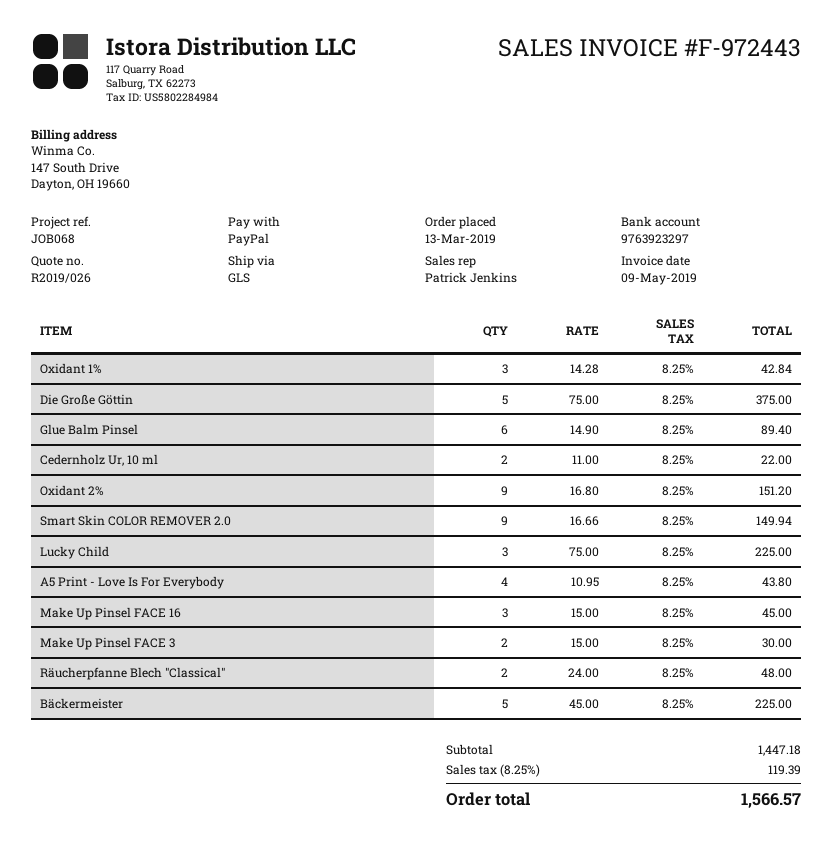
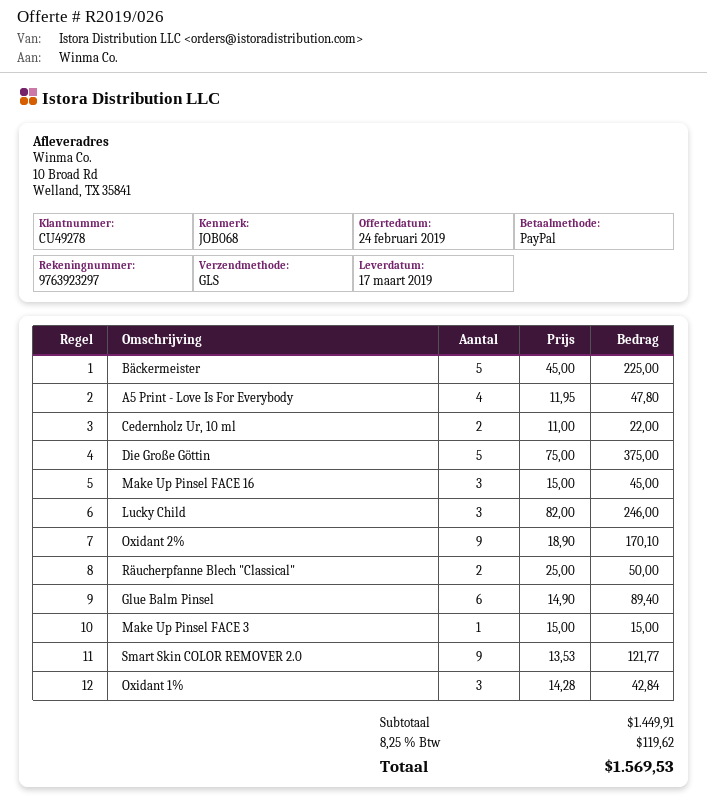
Oxidant 2%: 9 x 16.80 = 151.20 -> 9 x 18.90 = 170.10
Smart Skin COLOR REMOVER 2.0: 9 x 16.66 = 149.94 -> 9 x 13.53 = 121.77
Lucky Child: 3 x 75.00 = 225.00 -> 3 x 82.00 = 246.00
A5 Print - Love Is For Everybody: 4 x 10.95 = 43.80 -> 4 x 11.95 = 47.80
Make Up Pinsel FACE 3: 2 x 15.00 = 30.00 -> 1 x 15.00 = 15.00
Räucherpfanne Blech "Classical": 2 x 24.00 = 48.00 -> 2 x 25.00 = 50.00
subtotal: 1447.18 -> 1449.91
tax: 8.25% = 119.39 -> 8.25% = 119.62
total: 1566.57 -> 1569.53

